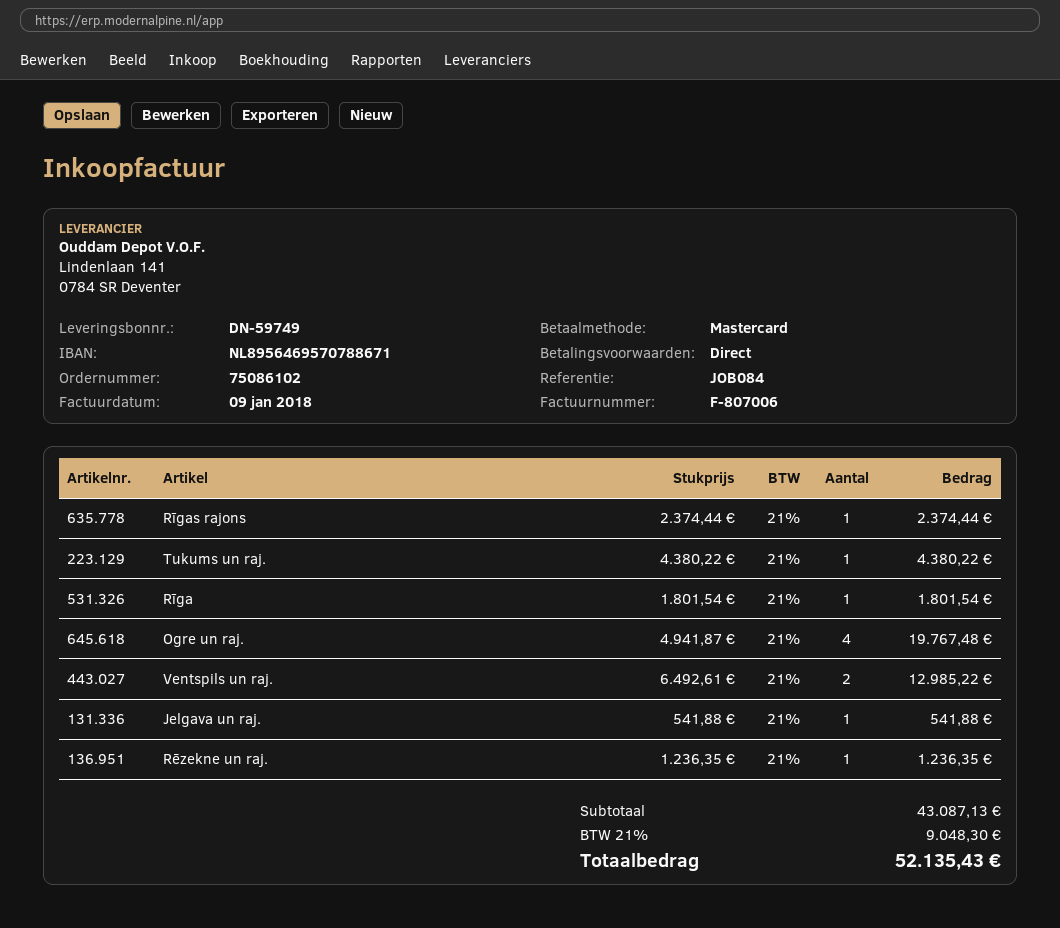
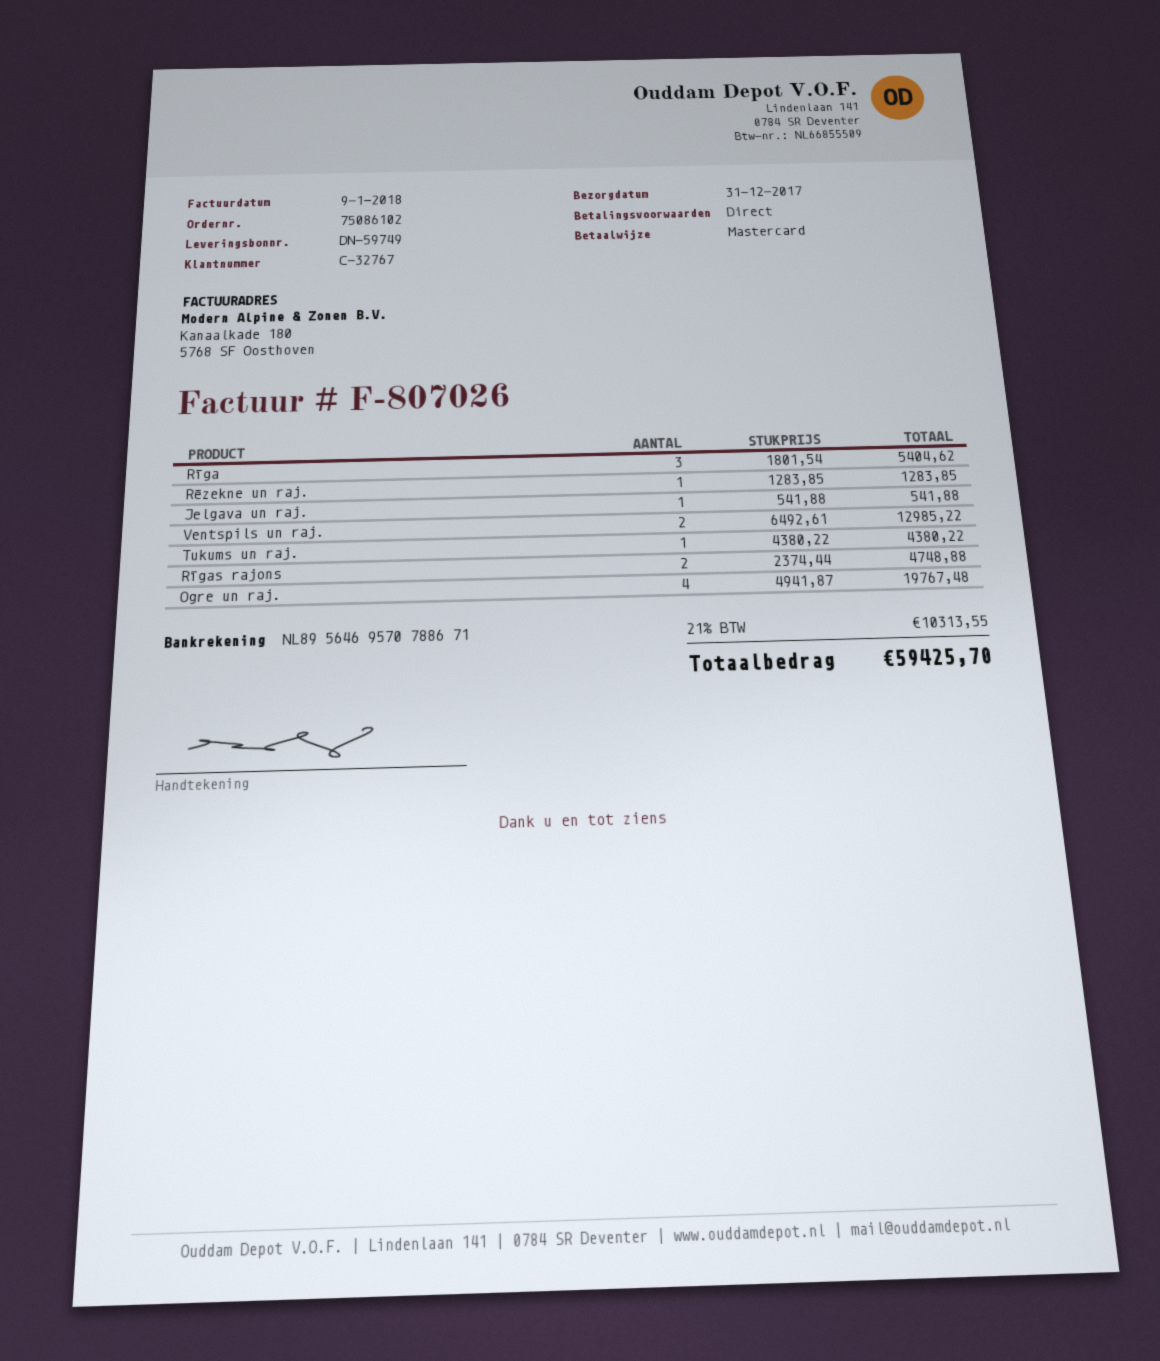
invoice number: F-807006 -> F-807026
Rīgas rajons: 1 x 2374.44 = 2374.44 -> 2 x 2374.44 = 4748.88
Rīga: 1 x 1801.54 = 1801.54 -> 3 x 1801.54 = 5404.62
Rēzekne un raj.: 1 x 1236.35 = 1236.35 -> 1 x 1283.85 = 1283.85
tax: 21% = 9048.30 -> 21% = 10313.55
total: 52135.43 -> 59425.70

